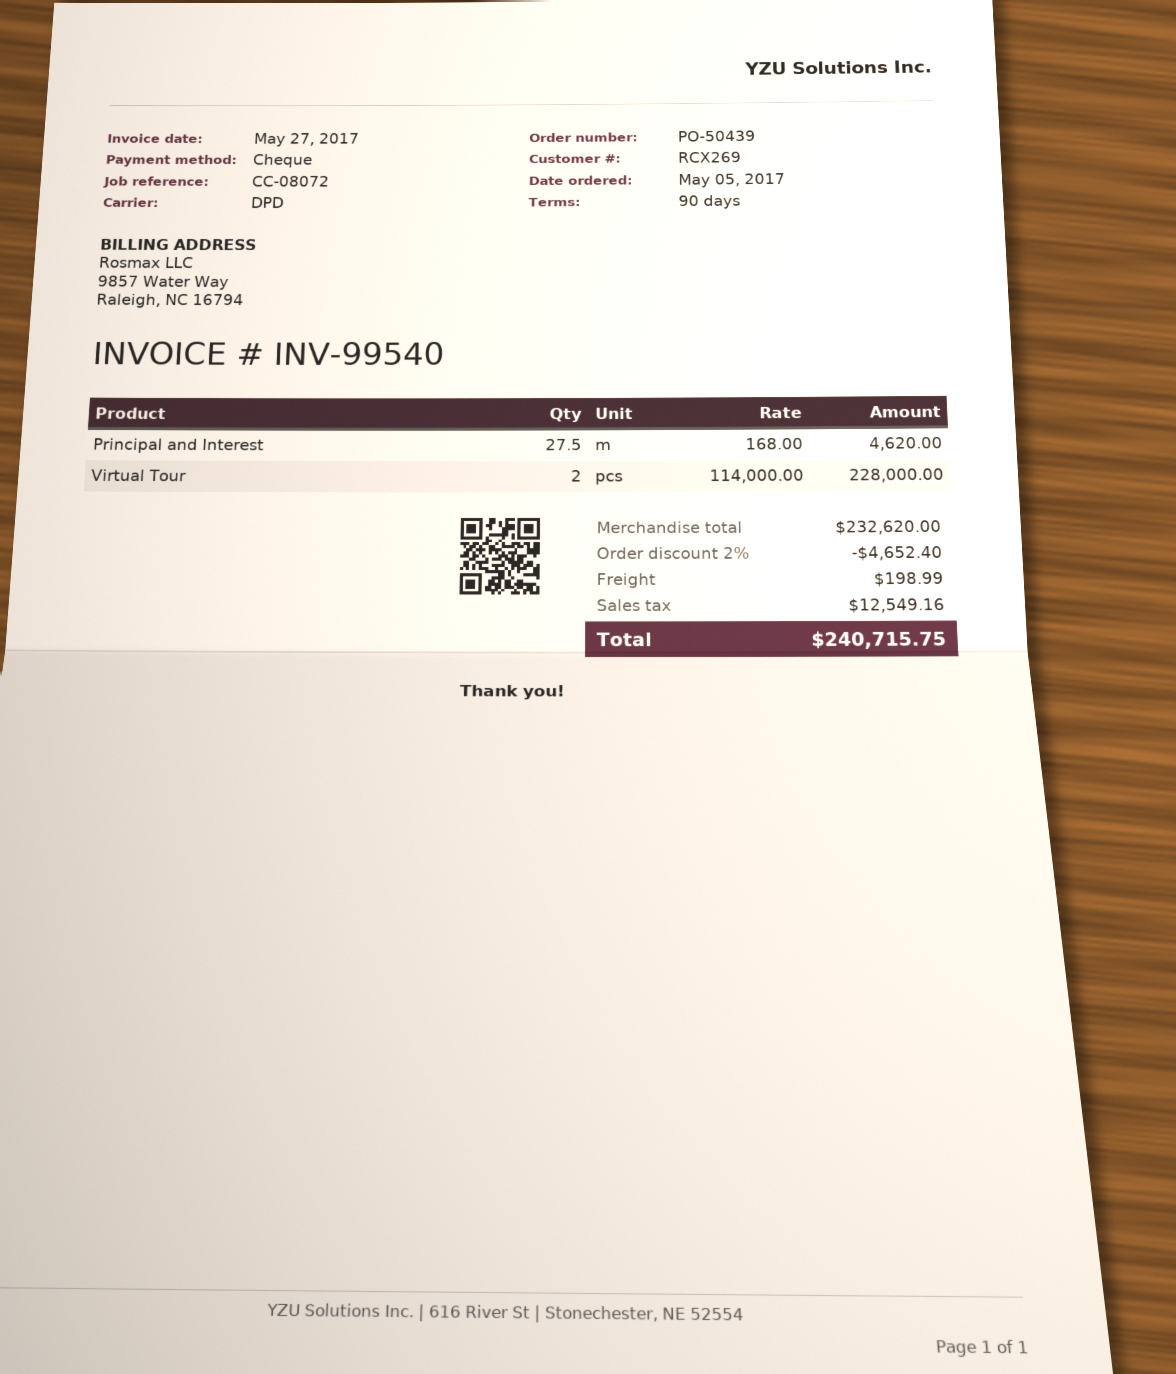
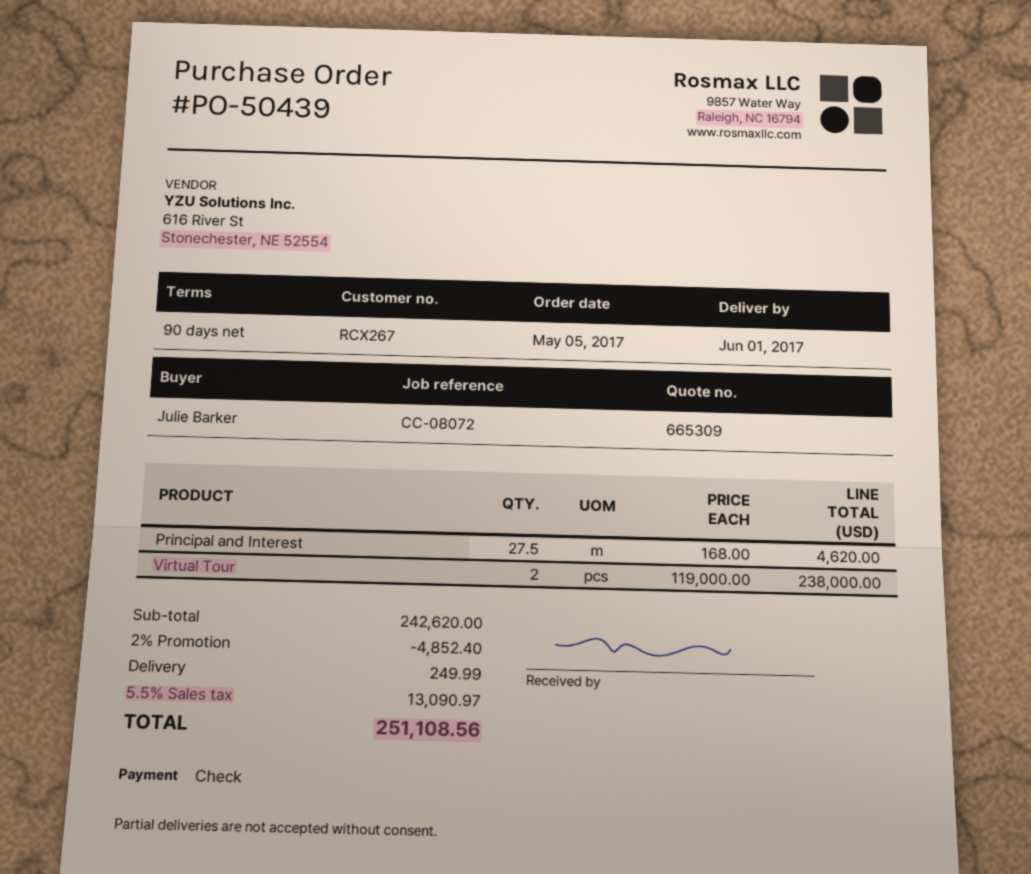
customer number: RCX269 -> RCX267
Virtual Tour: 2 x 114000.00 = 228000.00 -> 2 x 119000.00 = 238000.00
subtotal: 232620.00 -> 242620.00
discount: 2% = 4652.40 -> 2% = 4852.40
shipping: 198.99 -> 249.99
tax: 12549.16 -> 13090.97
total: 240715.75 -> 251108.56

